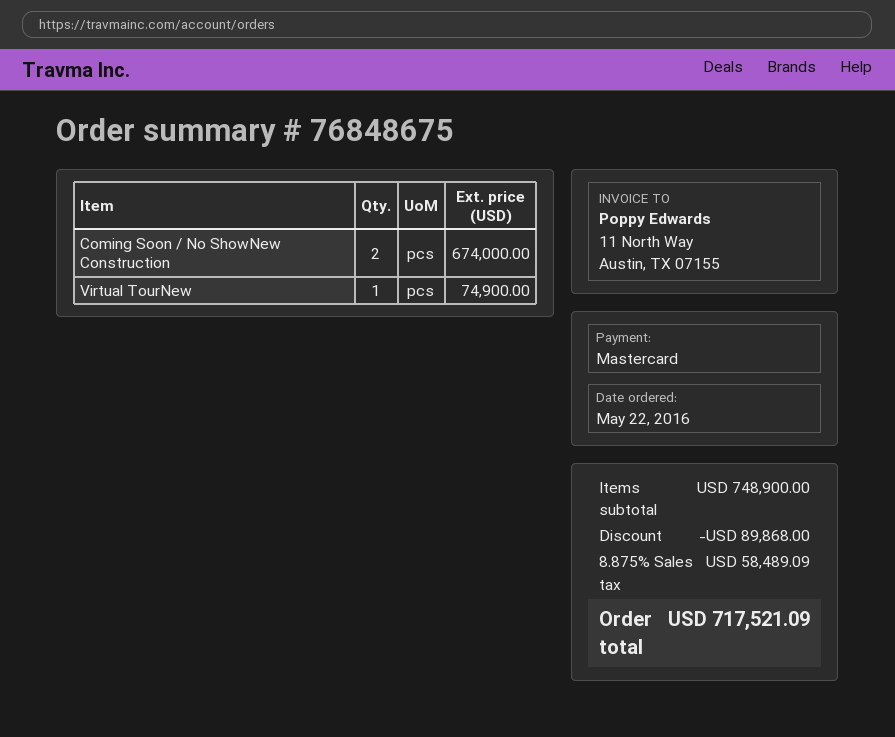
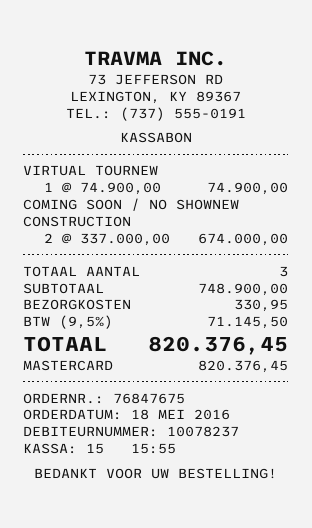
order number: 76848675 -> 76847675
order date: 2016-05-22 -> 2016-05-18
discount: 89868.00 -> none
shipping: none -> 330.95
tax: 8.875% = 58489.09 -> 9.5% = 71145.50
total: 717521.09 -> 820376.45

